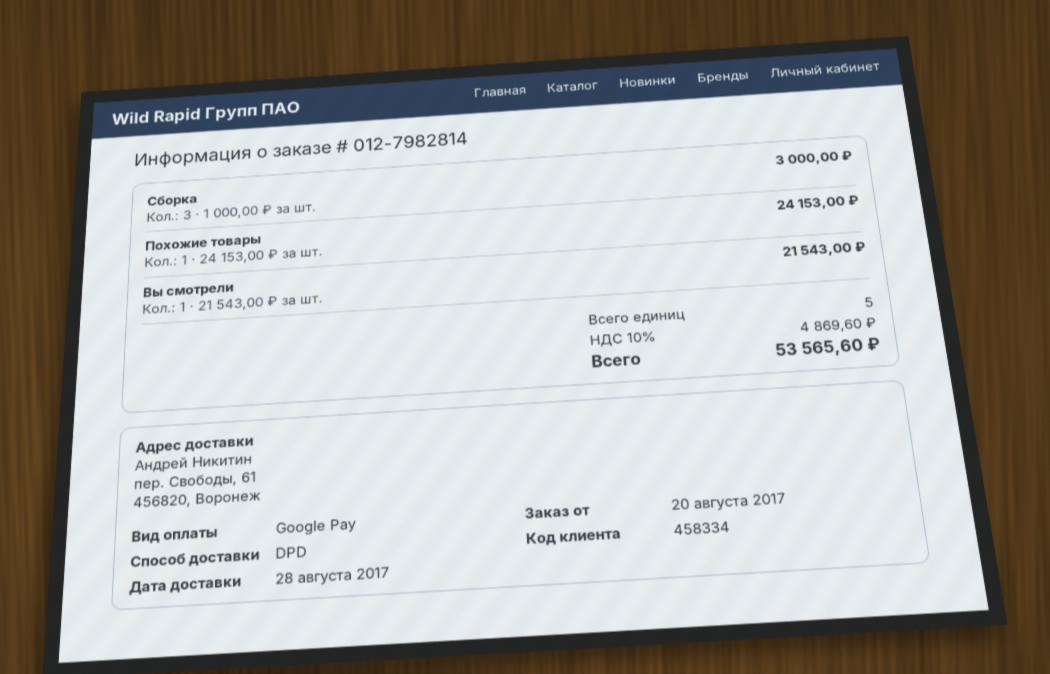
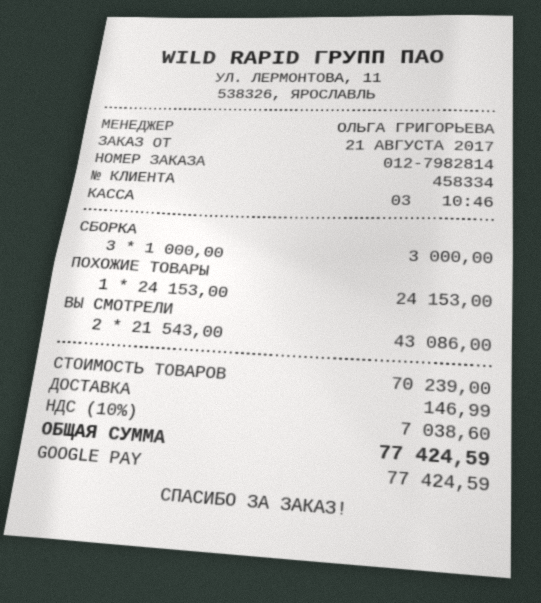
order date: 2017-08-20 -> 2017-08-21
Вы смотрели: 1 x 21543.00 = 21543.00 -> 2 x 21543.00 = 43086.00
shipping: none -> 146.99
tax: 10% = 4869.60 -> 10% = 7038.60
total: 53565.60 -> 77424.59

